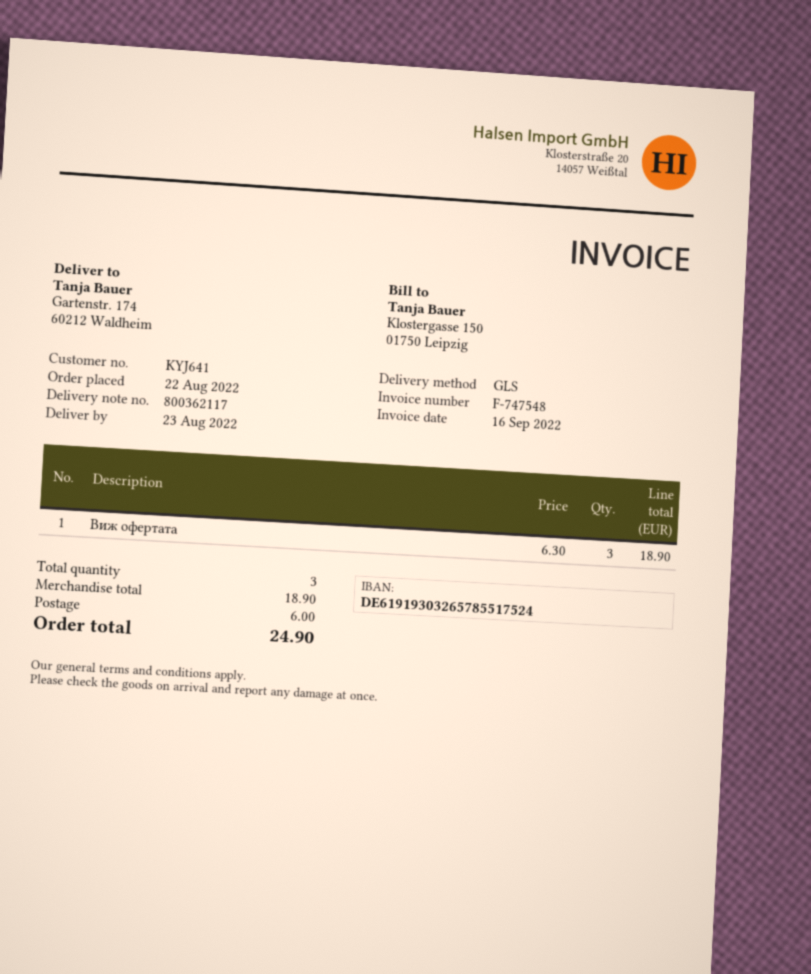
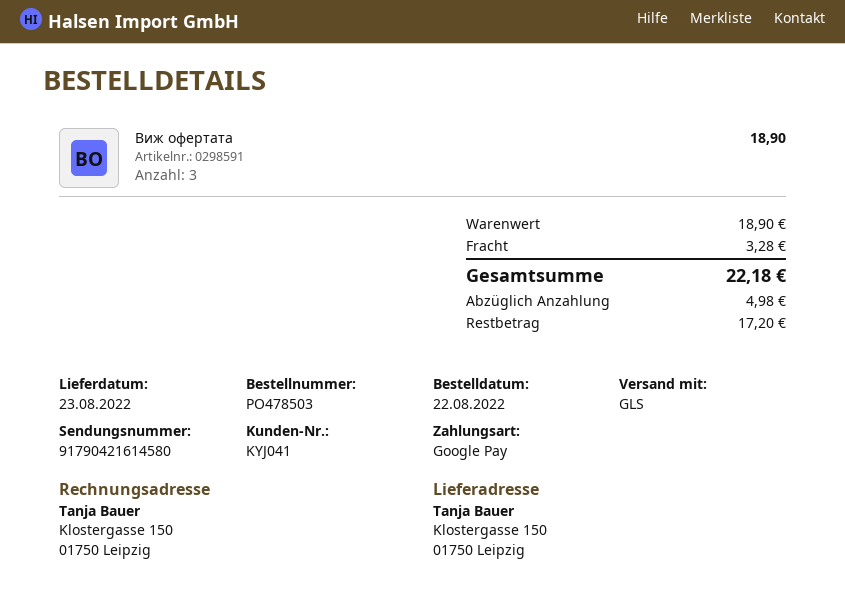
customer number: KYJ641 -> KYJ041
ship to: Gartenstr. 174, 60212 Waldheim -> Klostergasse 150, 01750 Leipzig
shipping: 6.00 -> 3.28
total: 24.90 -> 22.18

